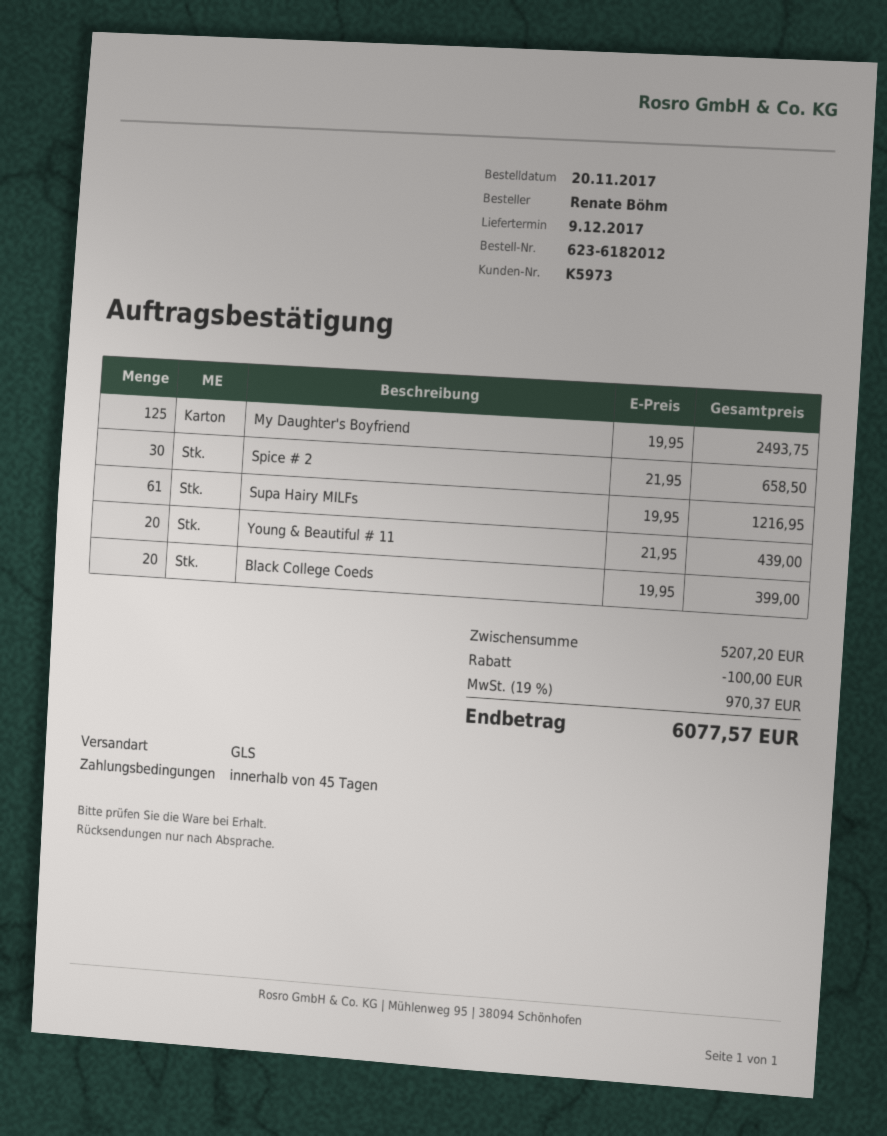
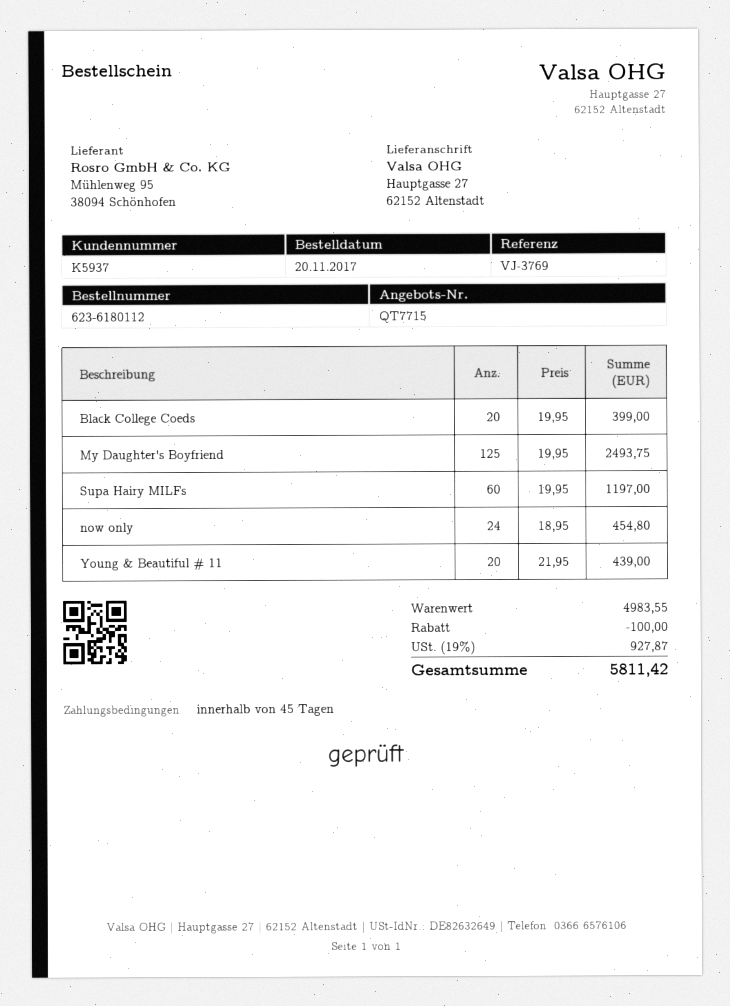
order number: 623-6182012 -> 623-6180112
customer number: K5973 -> K5937
Spice # 2: 30 x 21.95 = 658.50 -> none
Supa Hairy MILFs: 61 x 19.95 = 1216.95 -> 60 x 19.95 = 1197.00
now only: none -> 24 x 18.95 = 454.80
subtotal: 5207.20 -> 4983.55
tax: 19% = 970.37 -> 19% = 927.87
total: 6077.57 -> 5811.42

